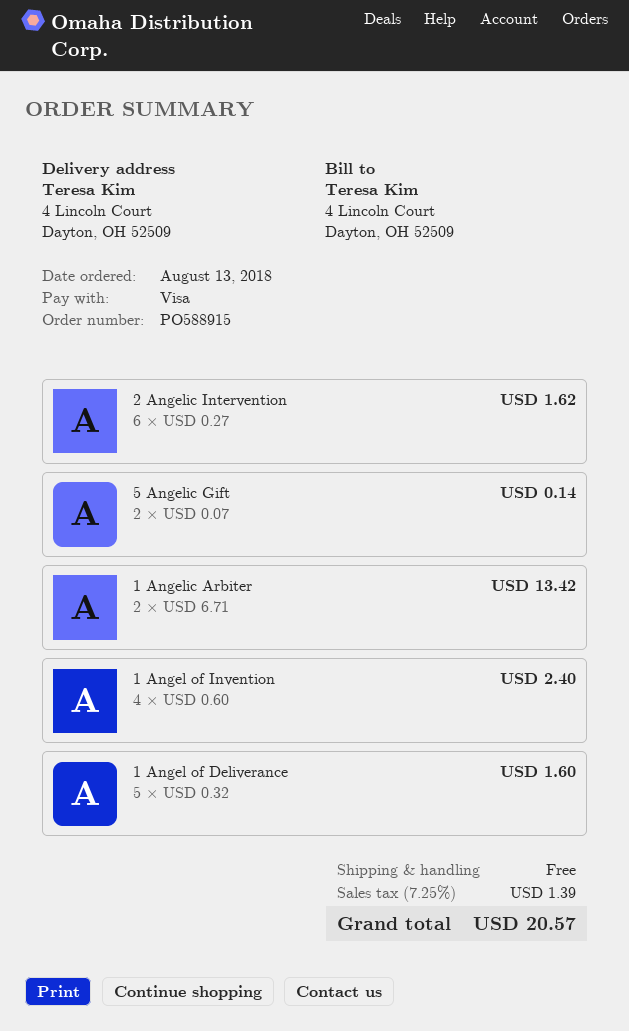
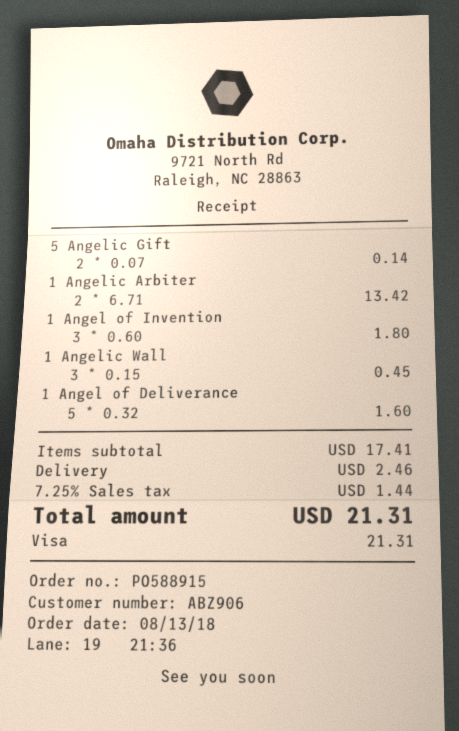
2 Angelic Intervention: 6 x 0.27 = 1.62 -> none
1 Angel of Invention: 4 x 0.60 = 2.40 -> 3 x 0.60 = 1.80
1 Angelic Wall: none -> 3 x 0.15 = 0.45
shipping: 0.00 -> 2.46
tax: 7.25% = 1.39 -> 7.25% = 1.44
total: 20.57 -> 21.31

